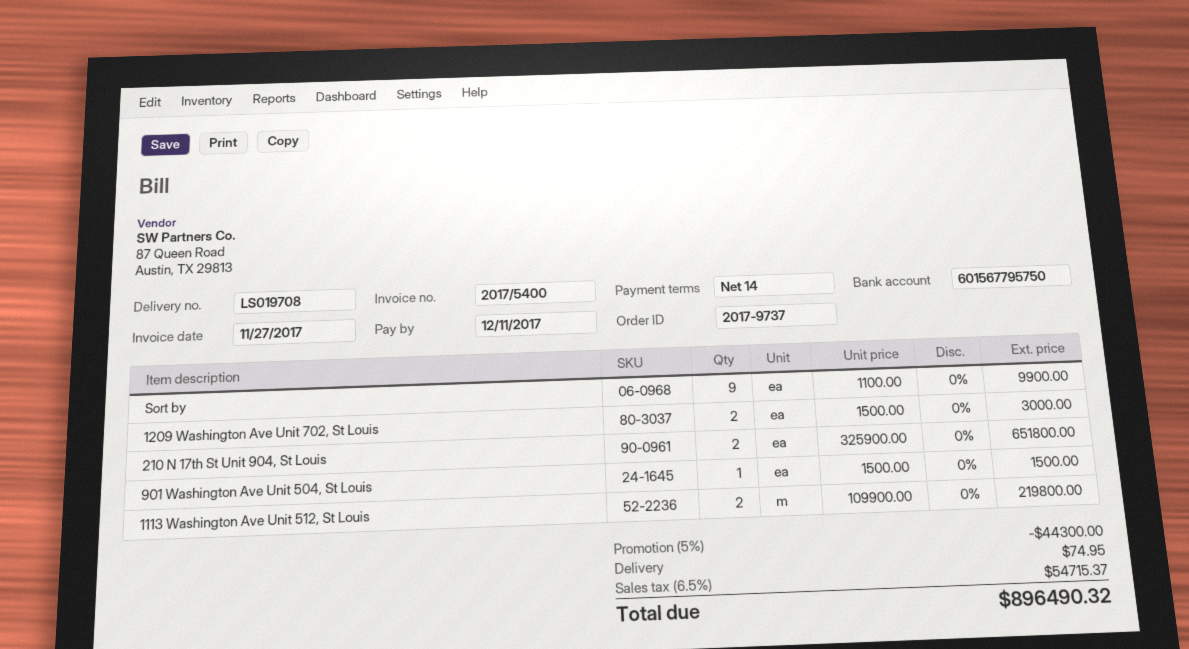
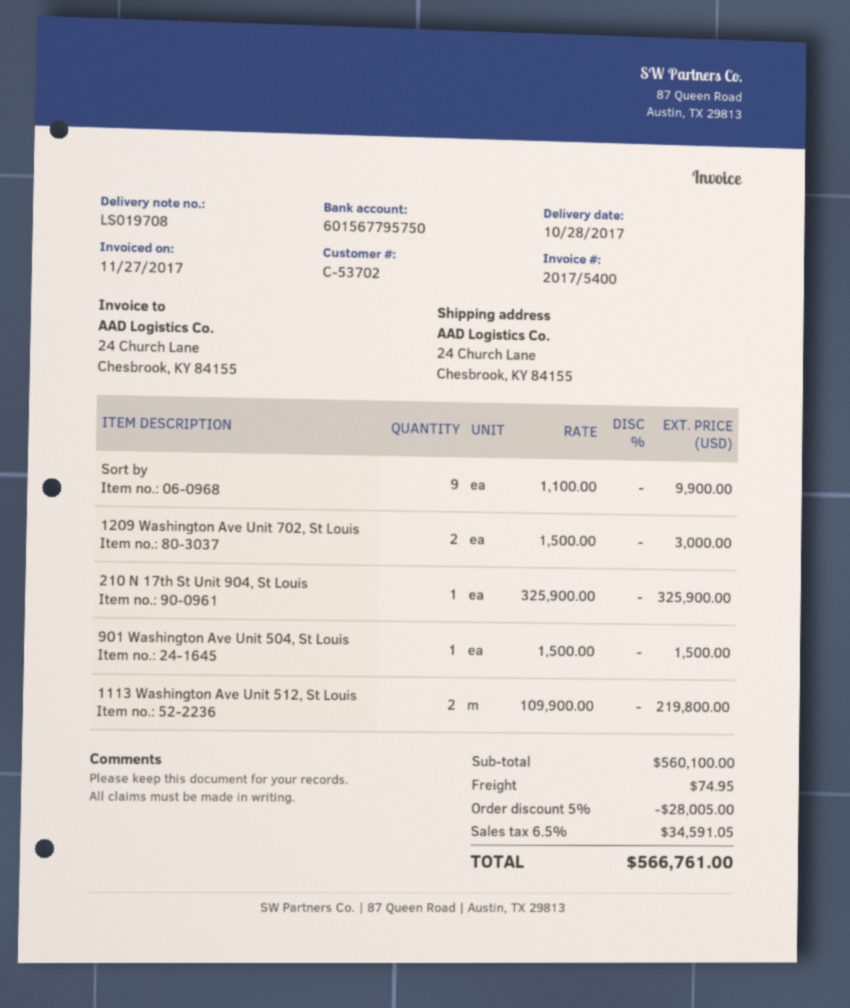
210 N 17th St Unit 904, St Louis: 2 x 325900.00 = 651800.00 -> 1 x 325900.00 = 325900.00
discount: 5% = 44300.00 -> 5% = 28005.00
tax: 6.5% = 54715.37 -> 6.5% = 34591.05
total: 896490.32 -> 566761.00

